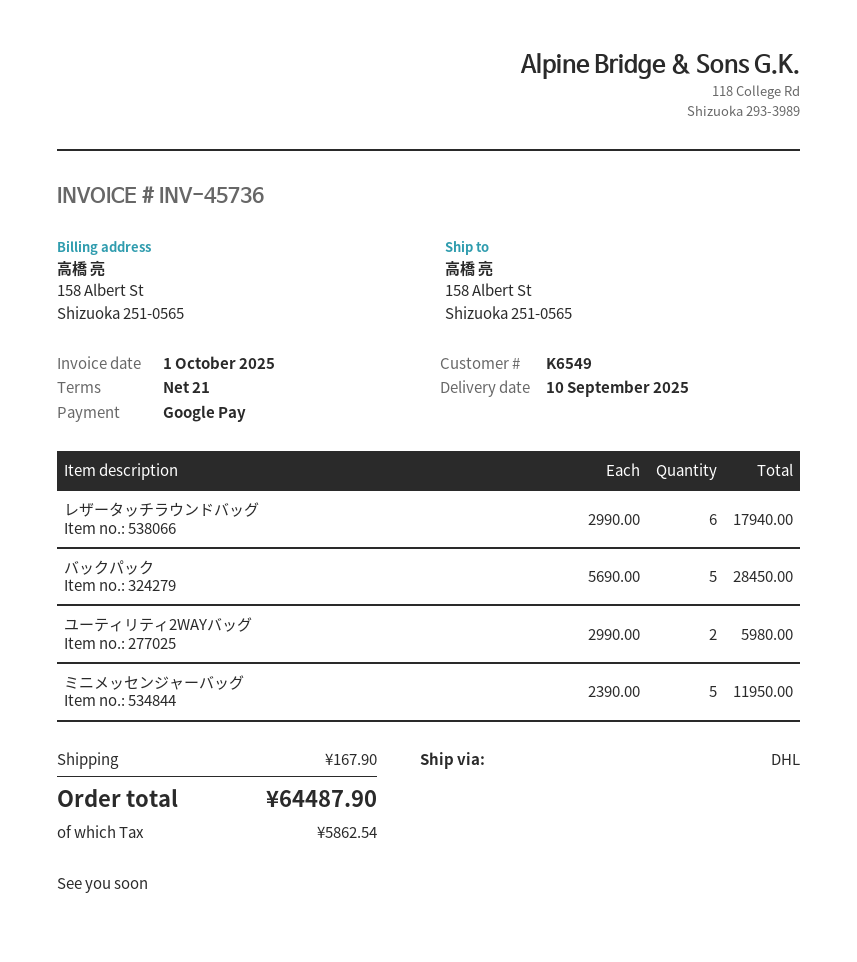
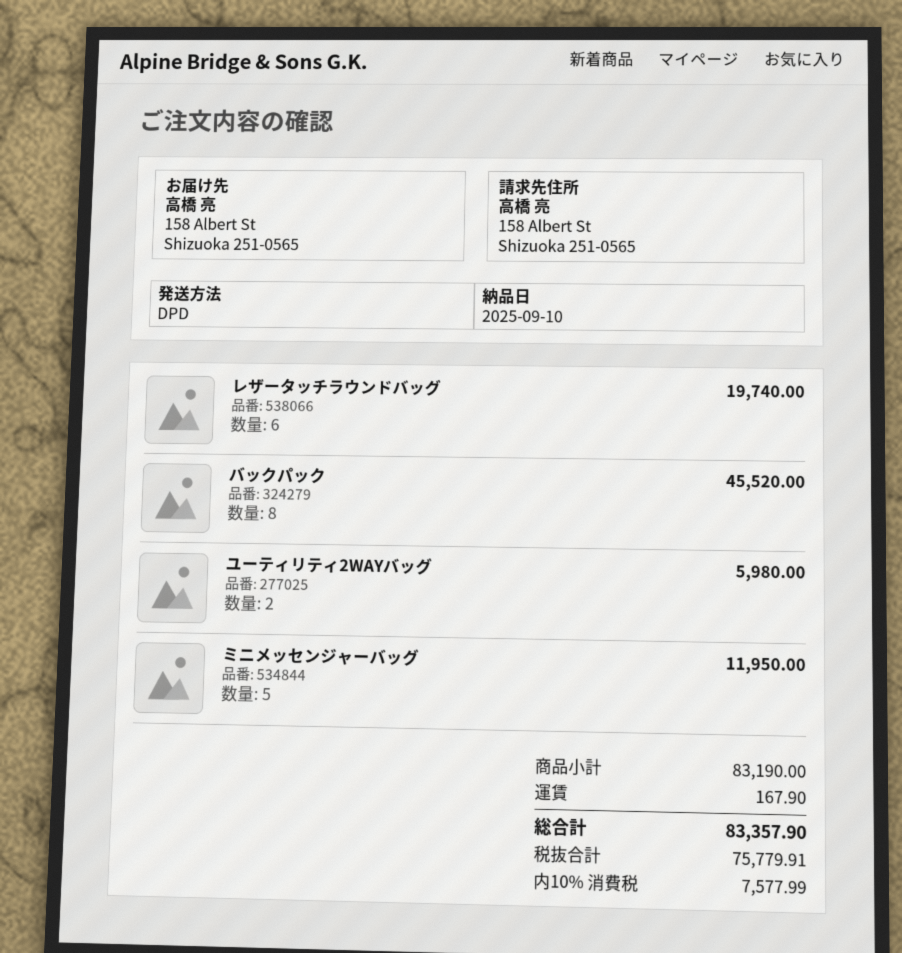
shipping method: DHL -> DPD
レザータッチラウンドバッグ: 6 for 17940.00 -> 6 for 19740.00
バックパック: 5 for 28450.00 -> 8 for 45520.00
tax: 5862.54 -> 7577.99
total: 64487.90 -> 83357.90

